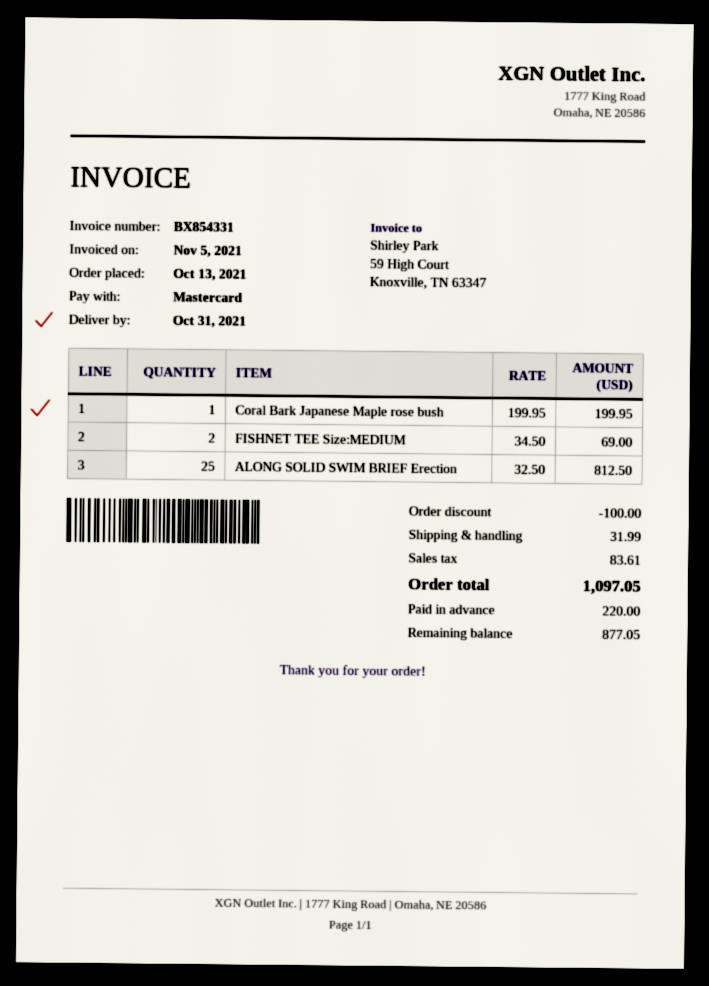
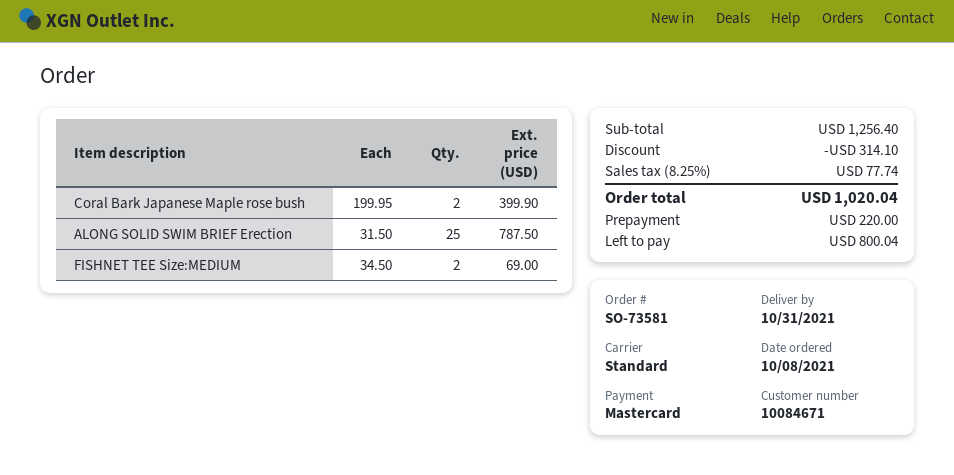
order date: 2021-10-13 -> 2021-10-08
Coral Bark Japanese Maple rose bush: 1 x 199.95 = 199.95 -> 2 x 199.95 = 399.90
ALONG SOLID SWIM BRIEF Erection: 25 x 32.50 = 812.50 -> 25 x 31.50 = 787.50
discount: 100.00 -> 314.10
shipping: 31.99 -> none
tax: 83.61 -> 77.74
total: 1097.05 -> 1020.04
balance: 877.05 -> 800.04

